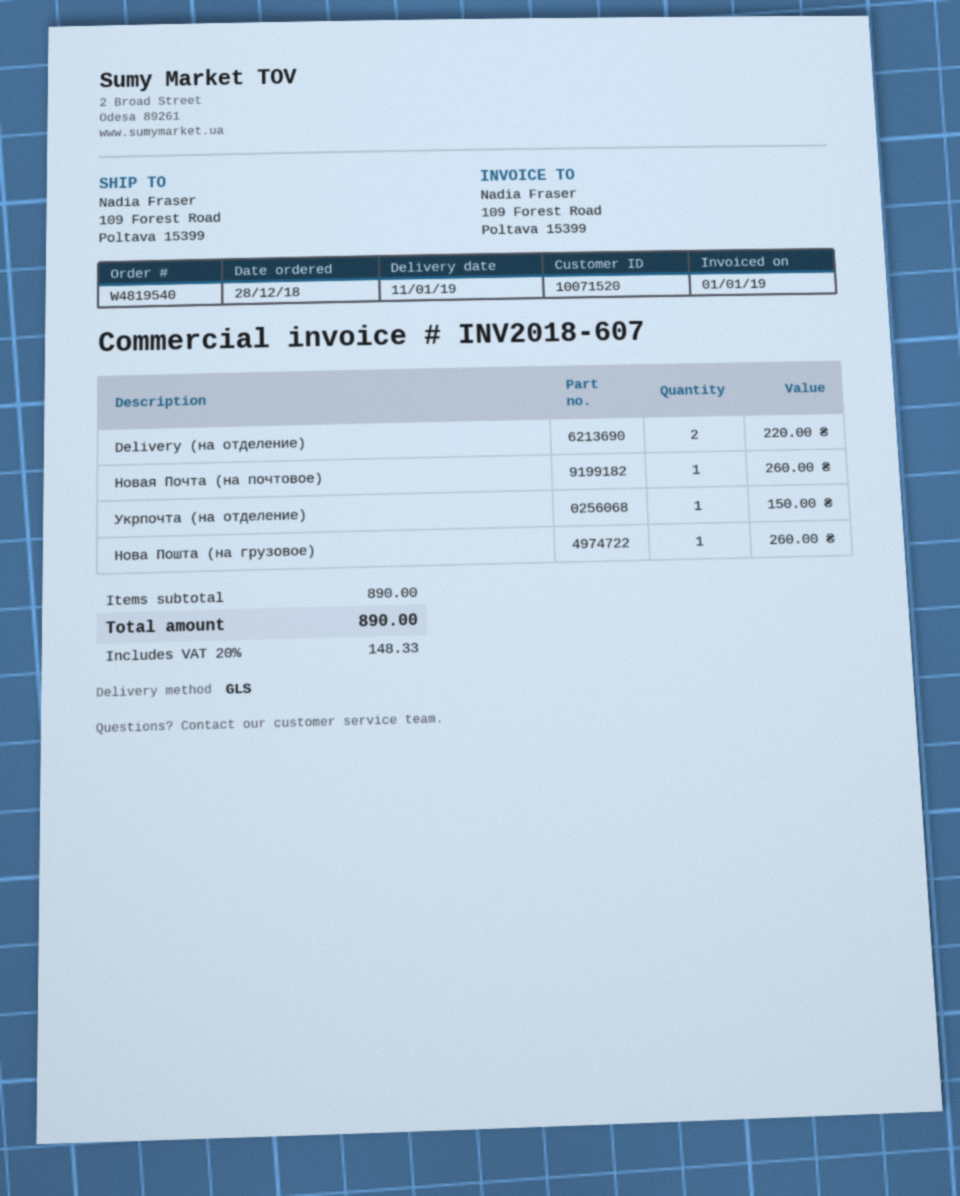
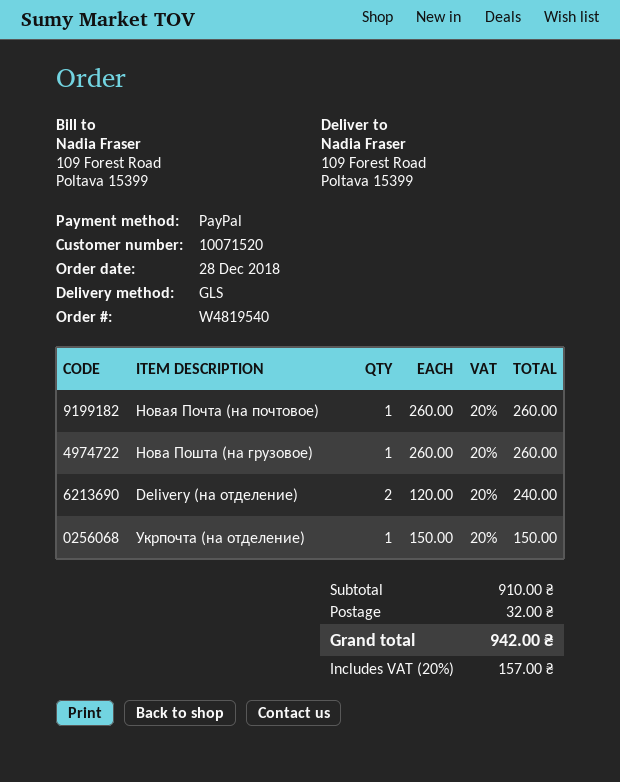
Delivery (на отделение): 2 for 220.00 -> 2 for 240.00
subtotal: 890.00 -> 910.00
shipping: none -> 32.00
tax: 20% = 148.33 -> 20% = 157.00
total: 890.00 -> 942.00

